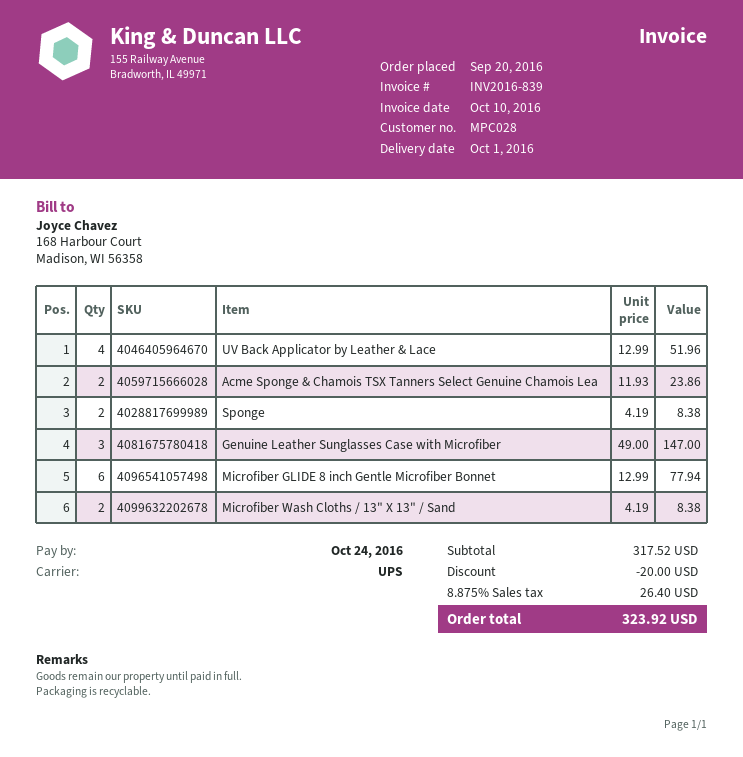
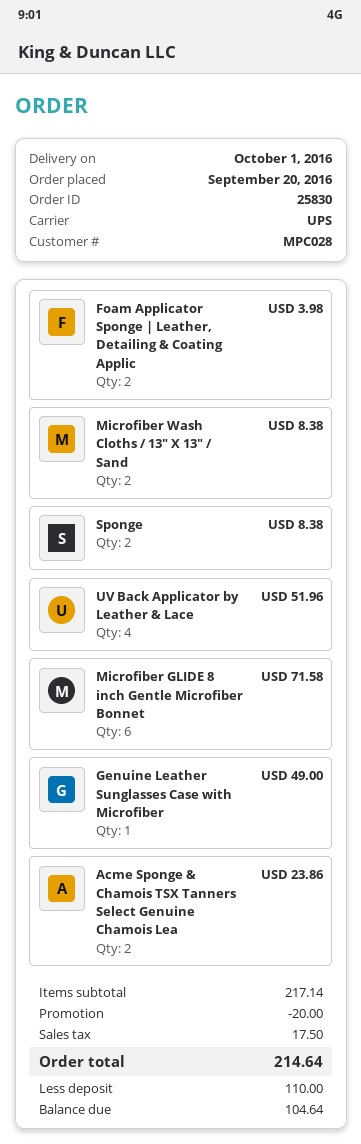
Genuine Leather Sunglasses Case with Microfiber: 3 for 147.00 -> 1 for 49.00
Microfiber GLIDE 8 inch Gentle Microfiber Bonnet: 6 for 77.94 -> 6 for 71.58
Foam Applicator Sponge | Leather, Detailing & Coating Applic: none -> 2 for 3.98
subtotal: 317.52 -> 217.14
tax: 26.40 -> 17.50
total: 323.92 -> 214.64

